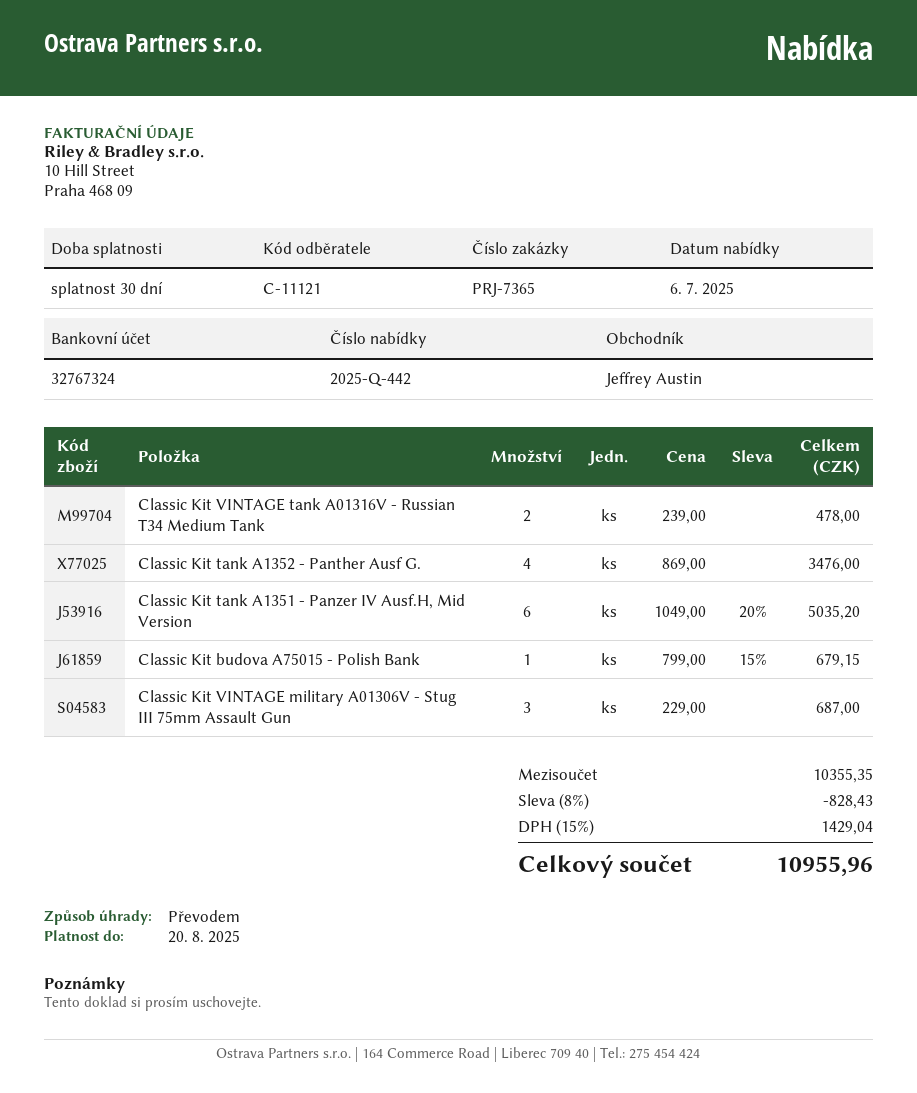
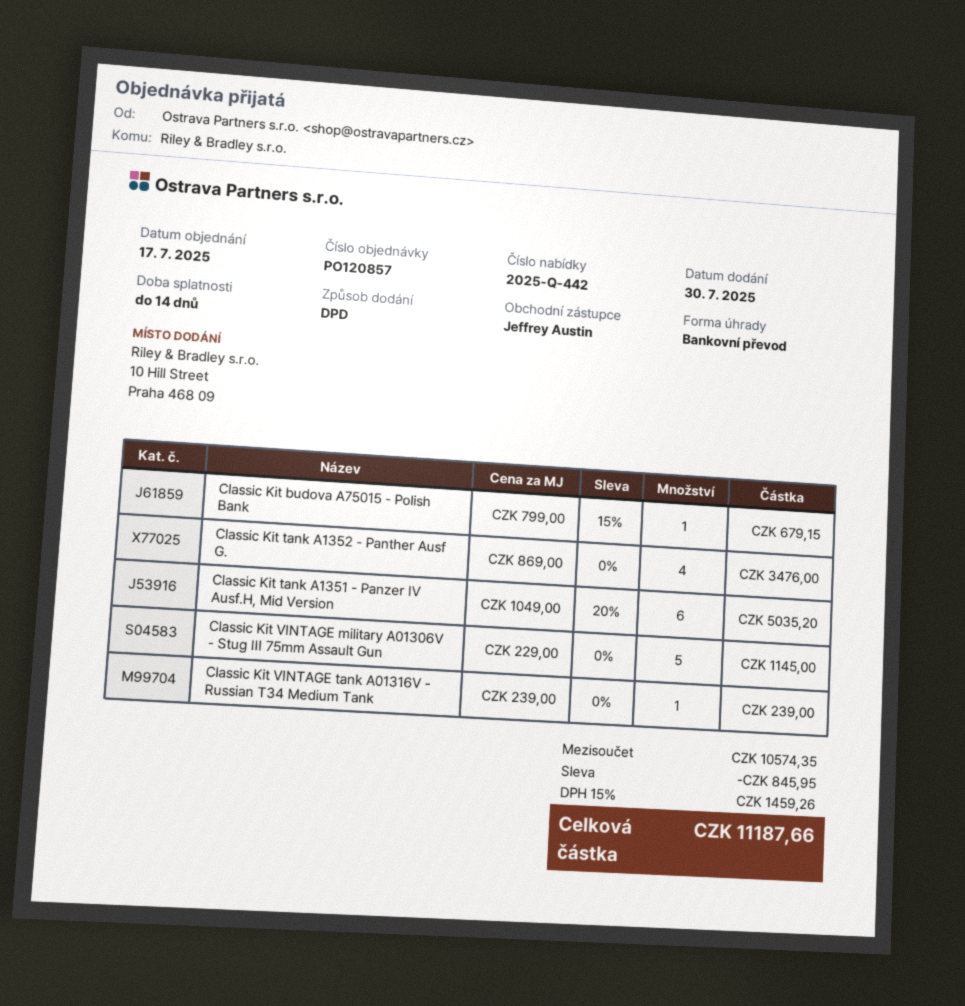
payment terms: 30 days -> 14 days
Classic Kit VINTAGE tank A01316V - Russian T34 Medium Tank: 2 x 239.00 = 478.00 -> 1 x 239.00 = 239.00
Classic Kit VINTAGE military A01306V - Stug III 75mm Assault Gun: 3 x 229.00 = 687.00 -> 5 x 229.00 = 1145.00
subtotal: 10355.35 -> 10574.35
discount: 828.43 -> 845.95
tax: 15% = 1429.04 -> 15% = 1459.26
total: 10955.96 -> 11187.66

